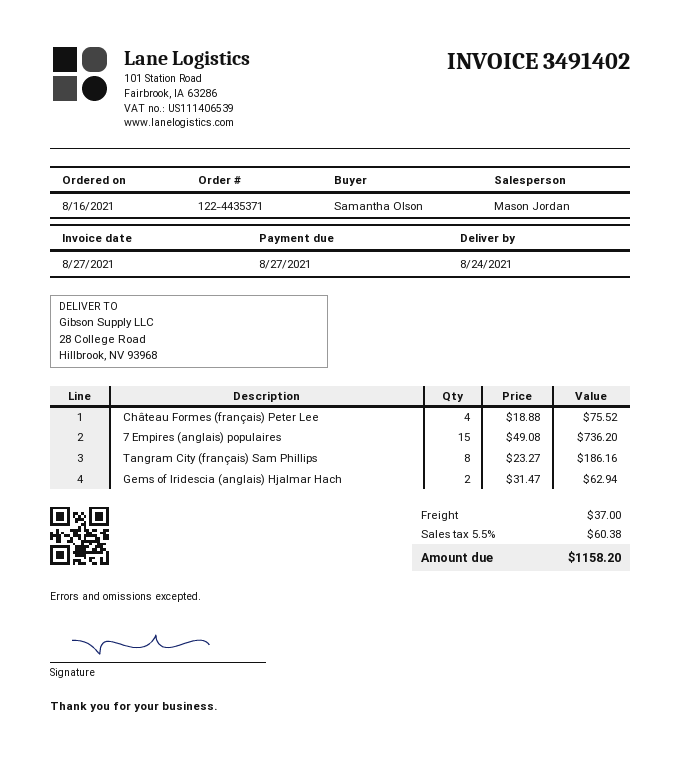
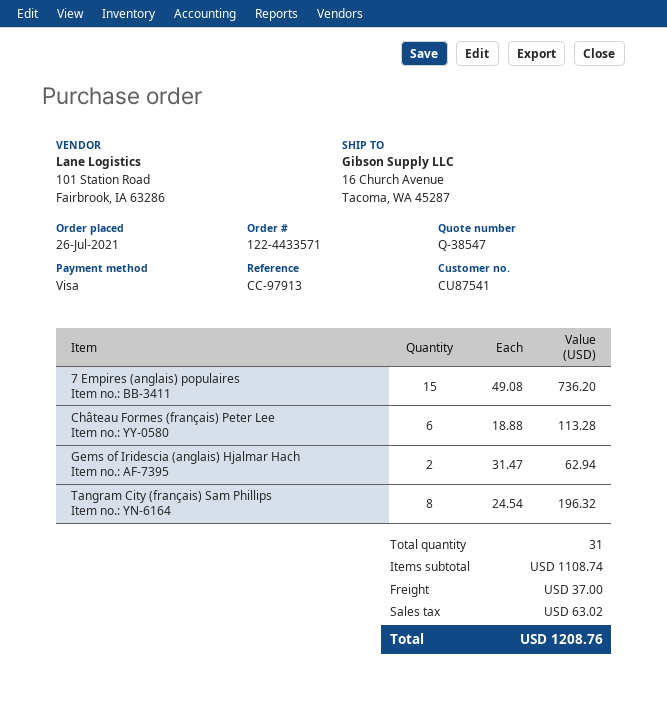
order number: 122-4435371 -> 122-4433571
order date: 2021-08-16 -> 2021-07-26
ship to: 28 College Road, Hillbrook, NV 93968 -> 16 Church Avenue, Tacoma, WA 45287
Château Formes (français) Peter Lee: 4 x 18.88 = 75.52 -> 6 x 18.88 = 113.28
Tangram City (français) Sam Phillips: 8 x 23.27 = 186.16 -> 8 x 24.54 = 196.32
tax: 60.38 -> 63.02
total: 1158.20 -> 1208.76

